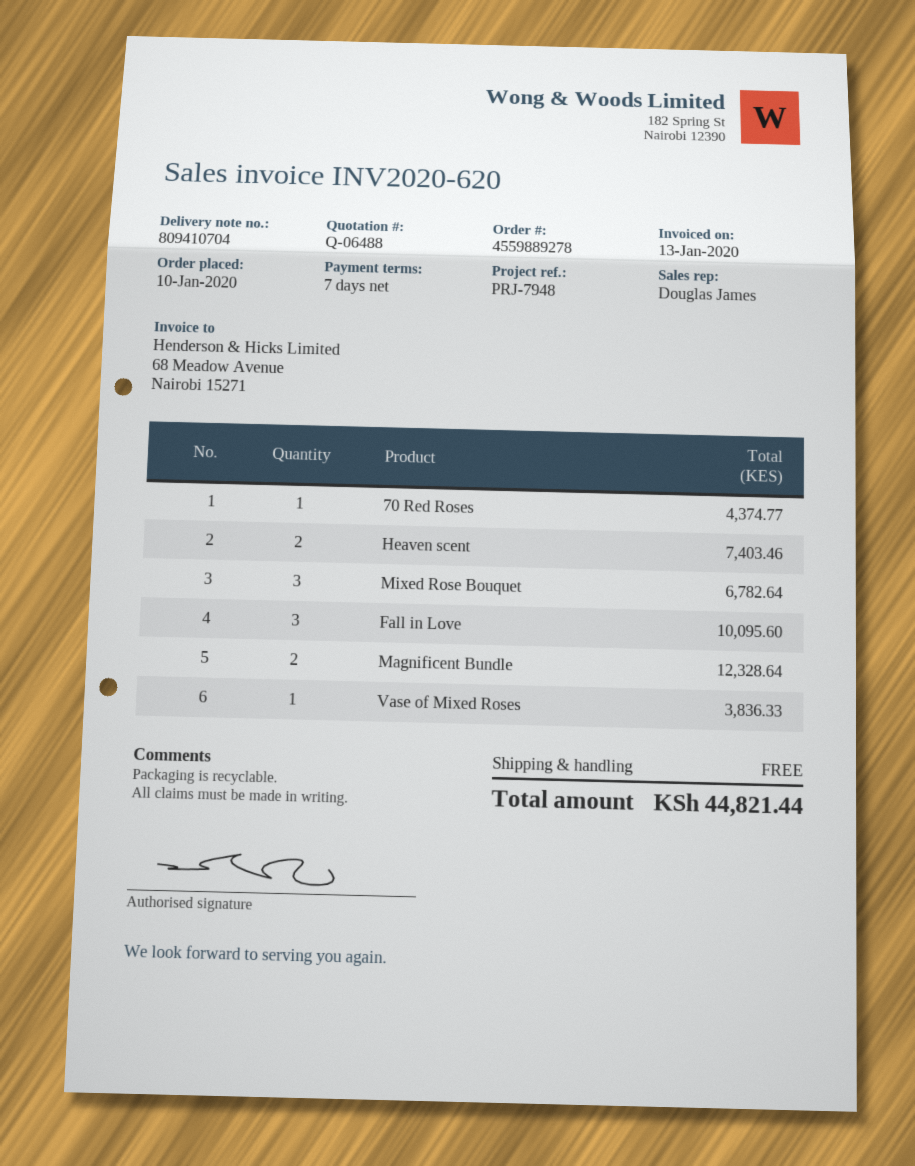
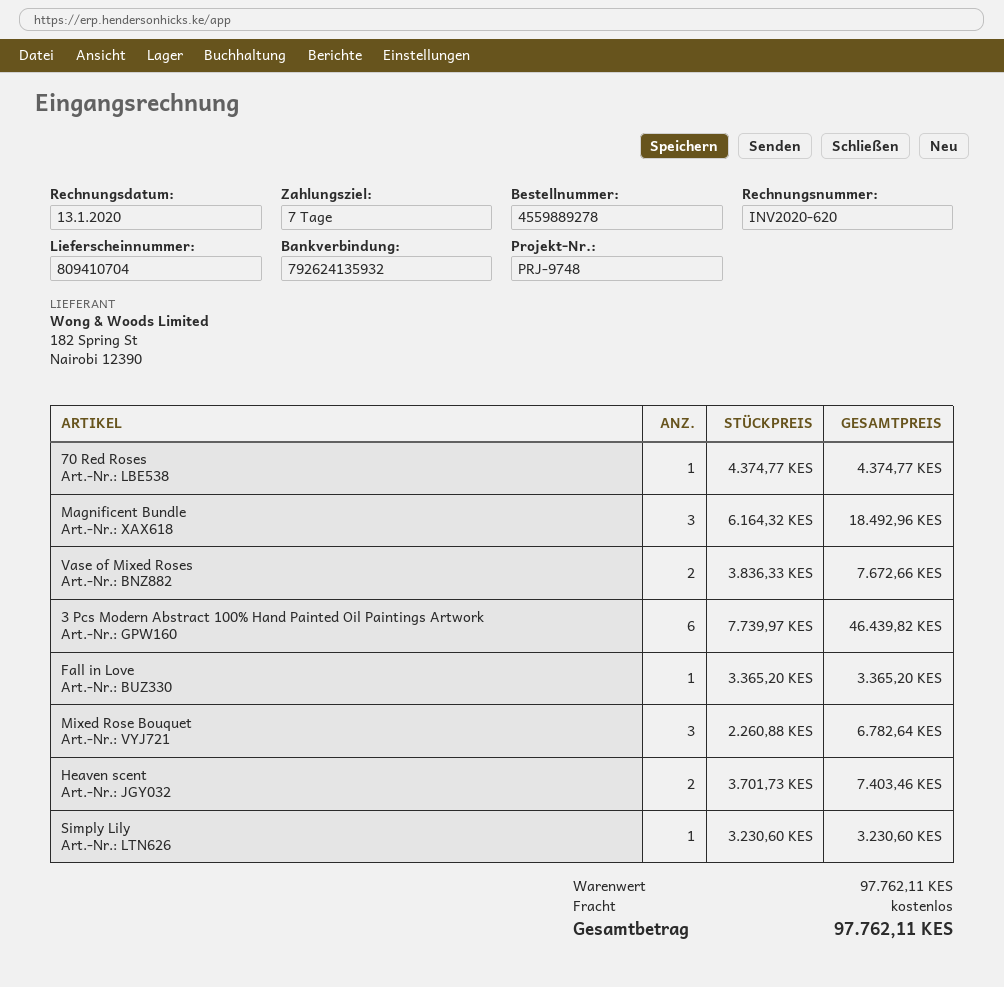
reference: PRJ-7948 -> PRJ-9748
Fall in Love: 3 for 10095.60 -> 1 for 3365.20
Magnificent Bundle: 2 for 12328.64 -> 3 for 18492.96
Vase of Mixed Roses: 1 for 3836.33 -> 2 for 7672.66
3 Pcs Modern Abstract 100% Hand Painted Oil Paintings Artwork: none -> 6 for 46439.82
Simply Lily: none -> 1 for 3230.60
total: 44821.44 -> 97762.11

